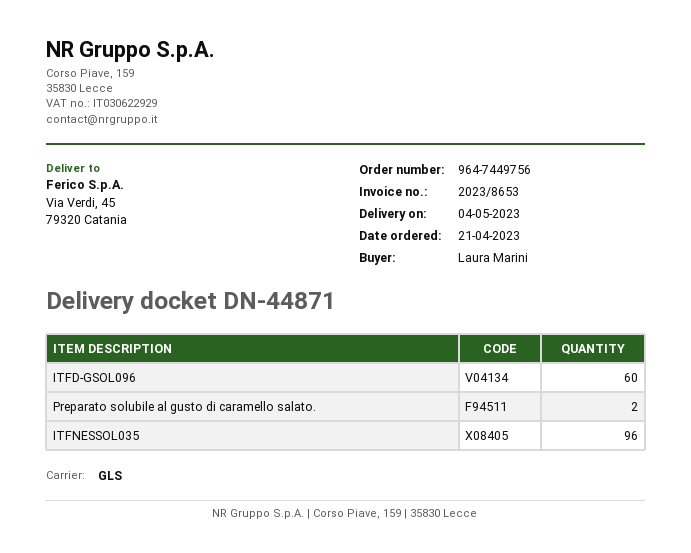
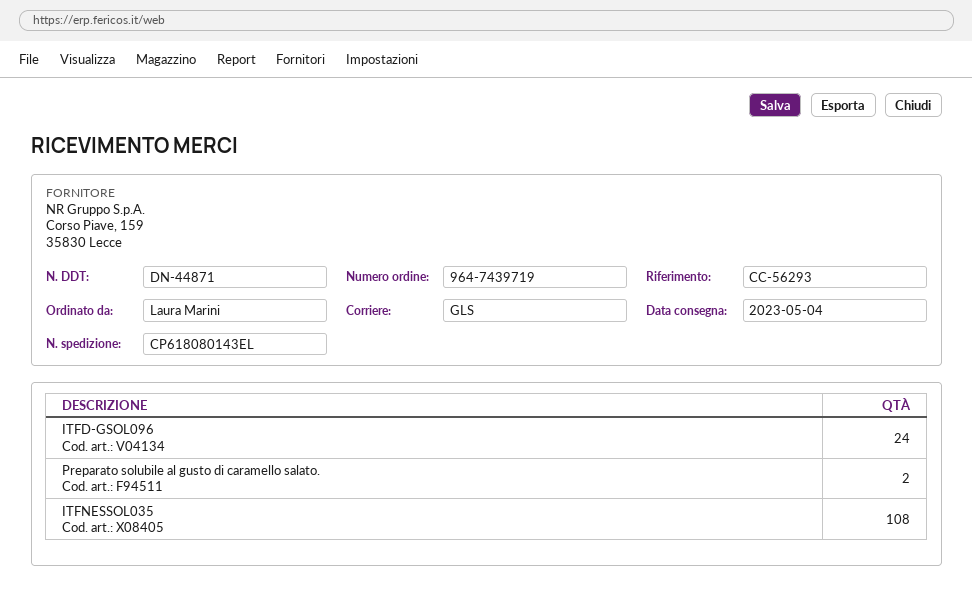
order number: 964-7449756 -> 964-7439719
ITFD-GSOL096: 60 -> 24
ITFNESSOL035: 96 -> 108

